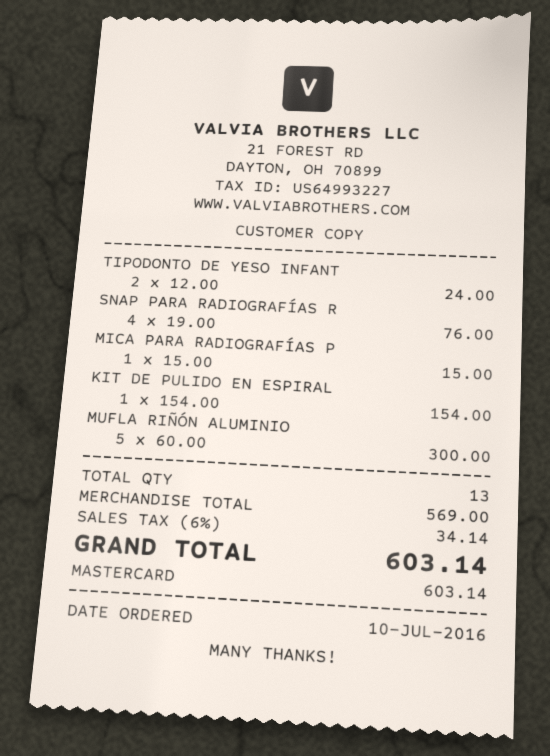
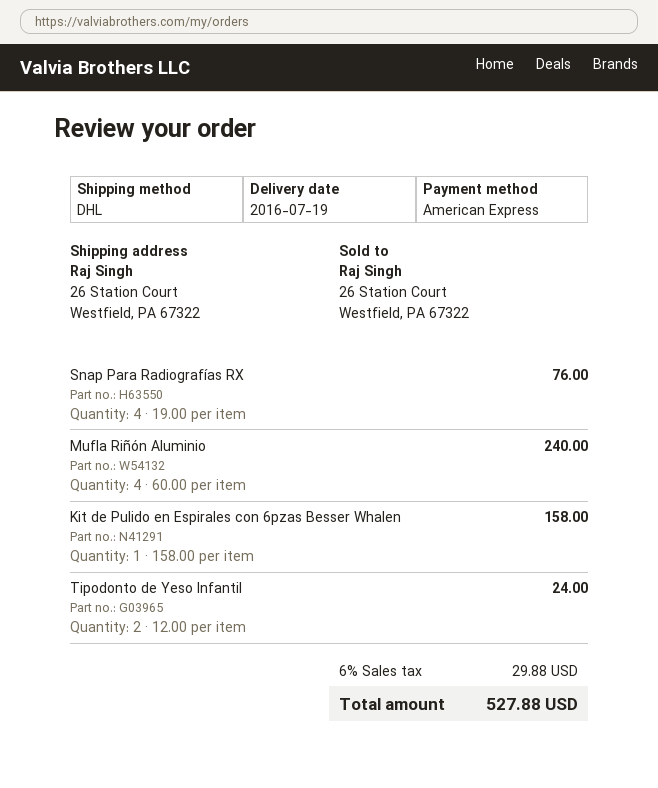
payment method: Mastercard -> American Express
MICA PARA RADIOGRAFÍAS P: 1 x 15.00 = 15.00 -> none
KIT DE PULIDO EN ESPIRAL: 1 x 154.00 = 154.00 -> 1 x 158.00 = 158.00
MUFLA RIÑÓN ALUMINIO: 5 x 60.00 = 300.00 -> 4 x 60.00 = 240.00
tax: 6% = 34.14 -> 6% = 29.88
total: 603.14 -> 527.88

